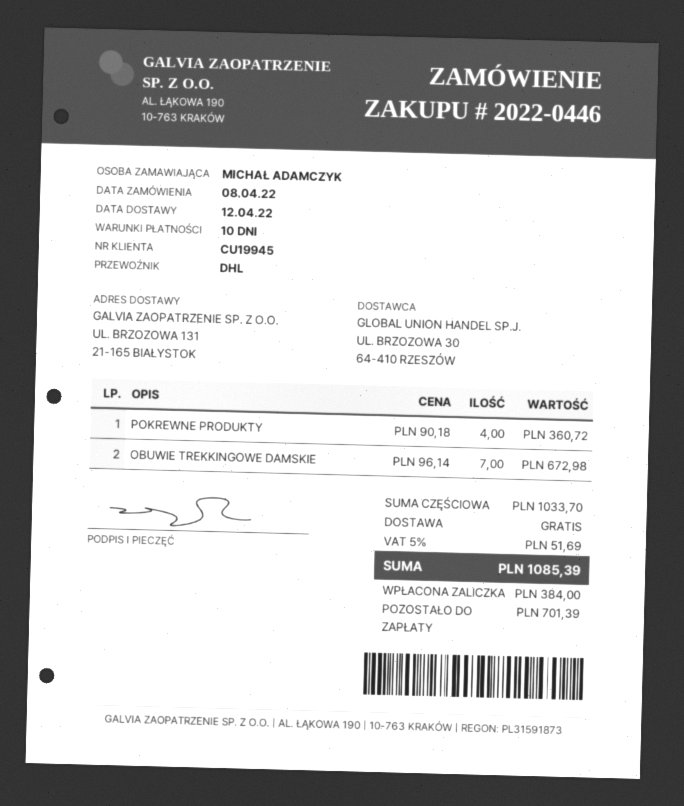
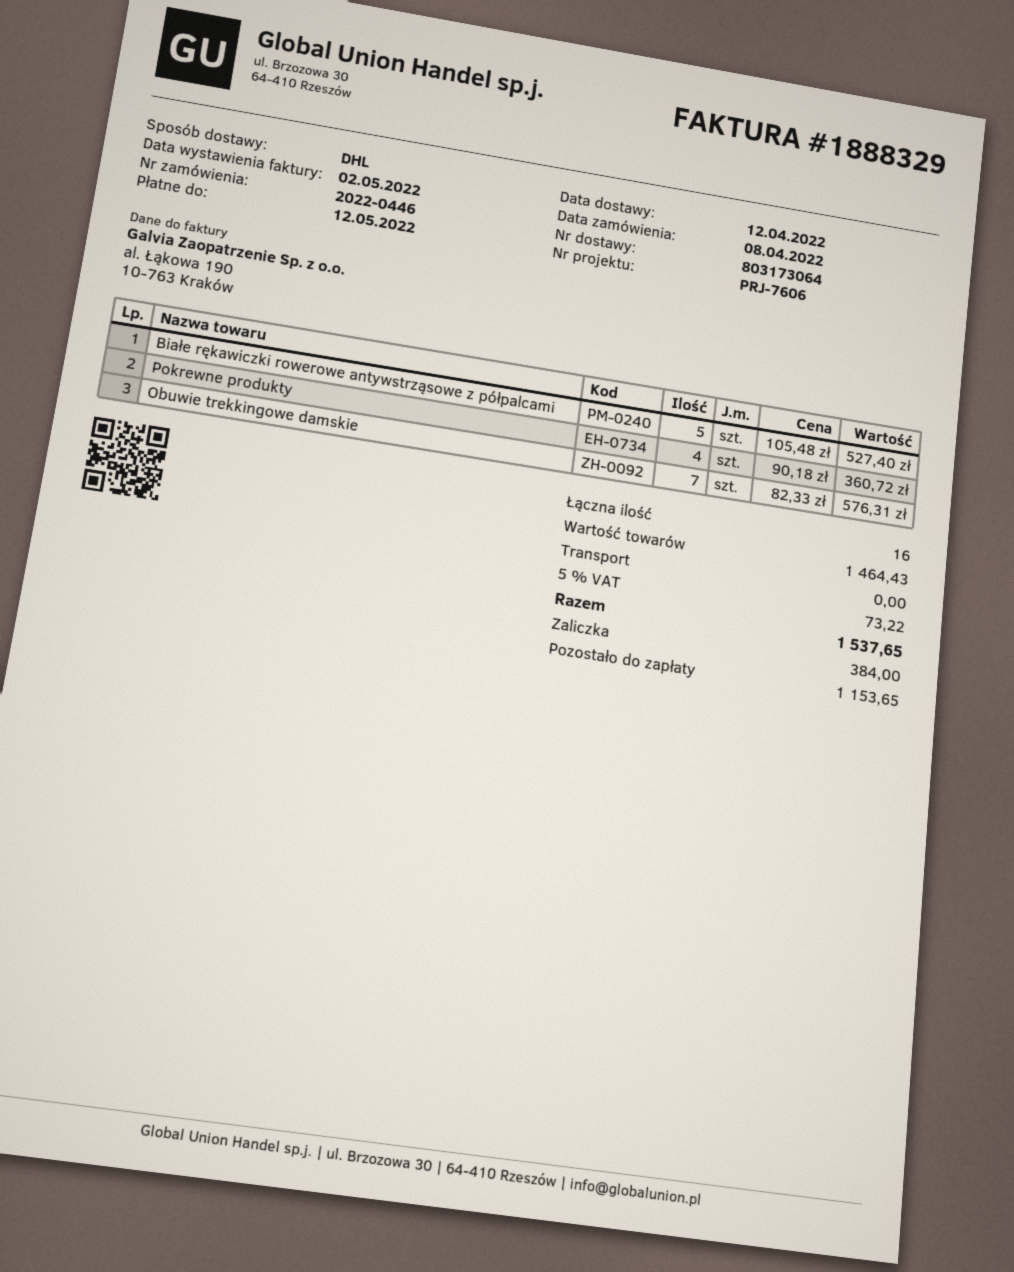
OBUWIE TREKKINGOWE DAMSKIE: 7 x 96.14 = 672.98 -> 7 x 82.33 = 576.31
Białe rękawiczki rowerowe antywstrząsowe z półpalcami: none -> 5 x 105.48 = 527.40
subtotal: 1033.70 -> 1464.43
tax: 5% = 51.69 -> 5% = 73.22
total: 1085.39 -> 1537.65
balance: 701.39 -> 1153.65

